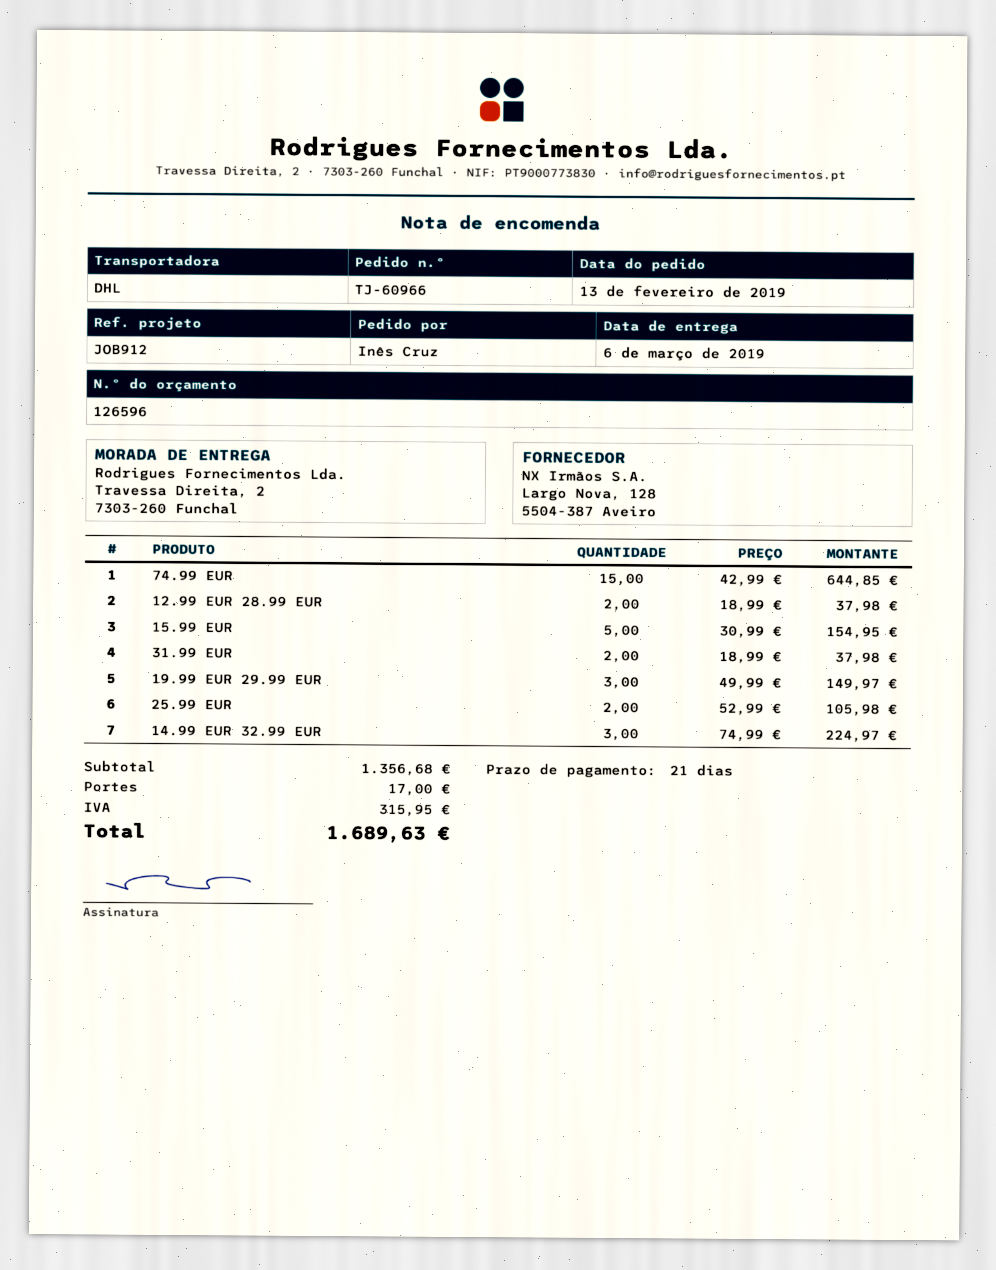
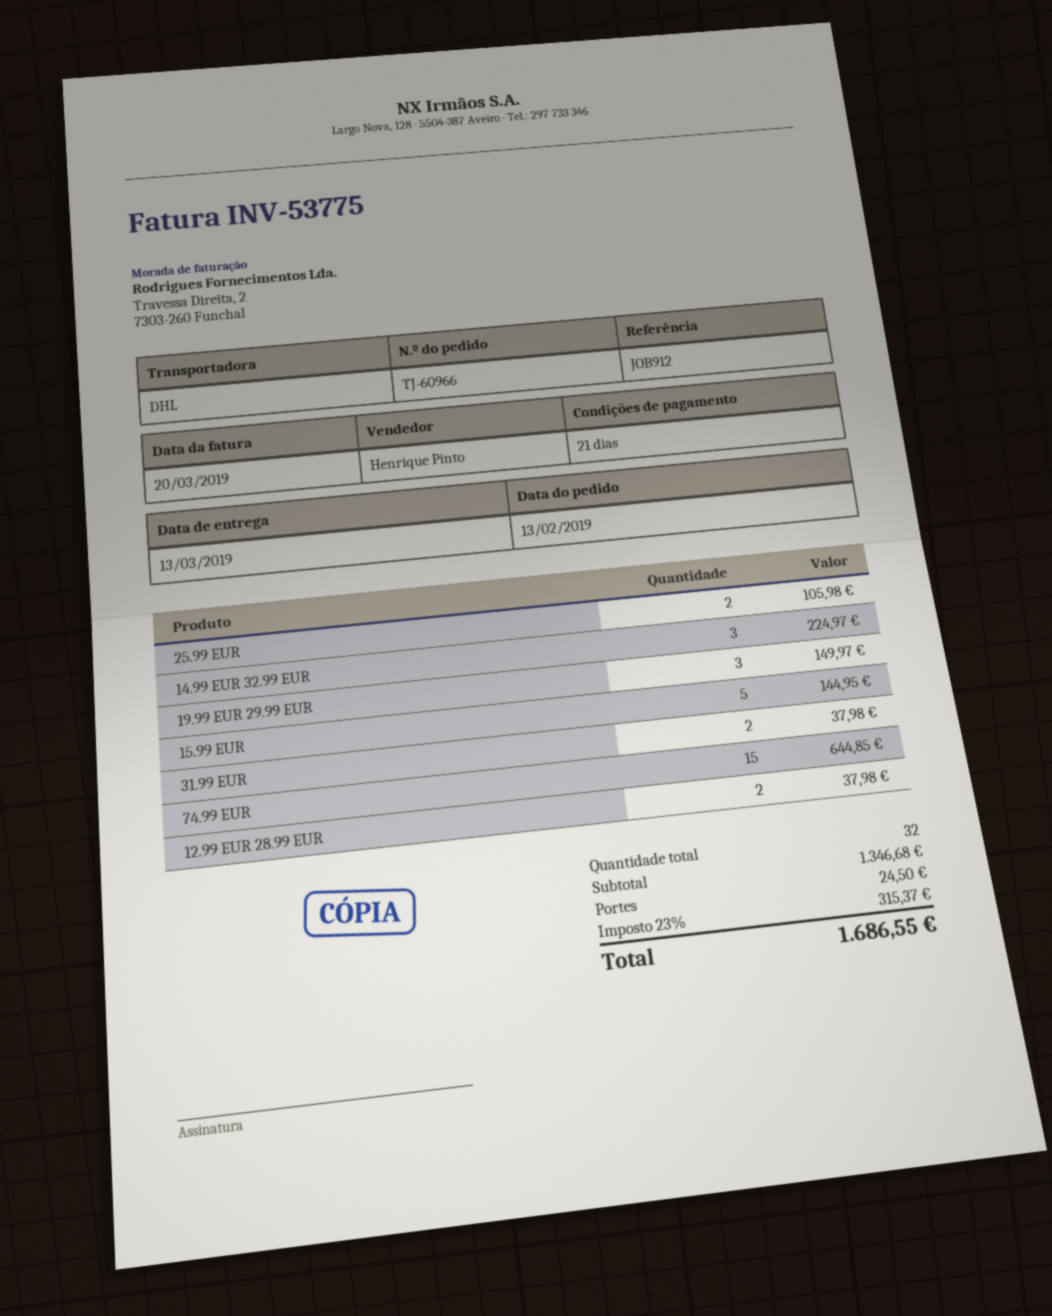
delivery date: 2019-03-06 -> 2019-03-13
15.99 EUR: 5 for 154.95 -> 5 for 144.95
subtotal: 1356.68 -> 1346.68
shipping: 17.00 -> 24.50
tax: 315.95 -> 315.37
total: 1689.63 -> 1686.55

